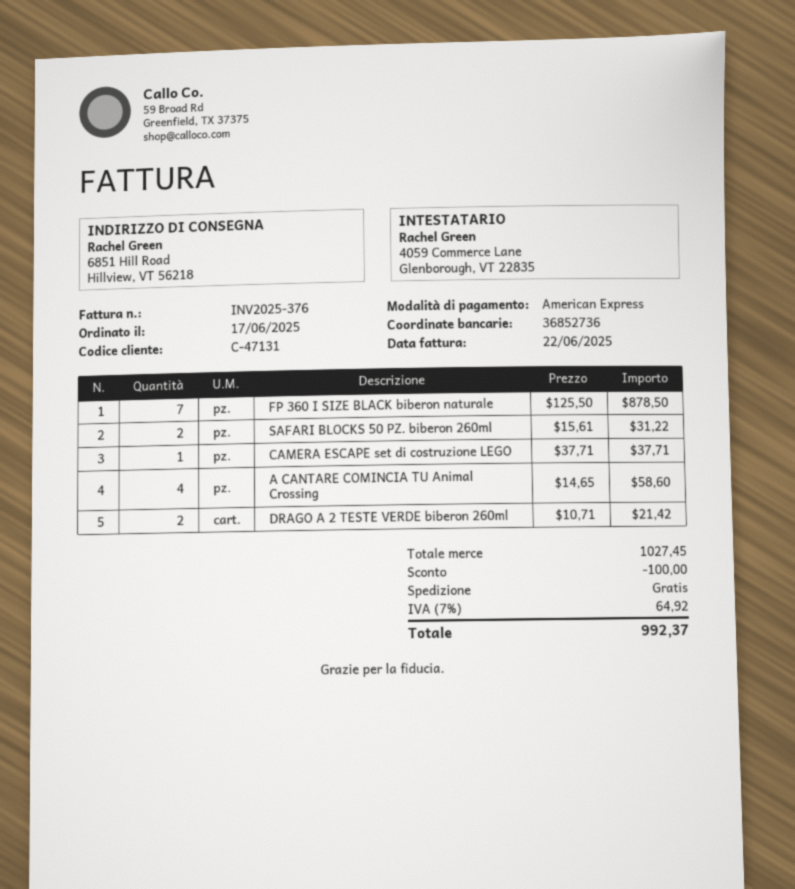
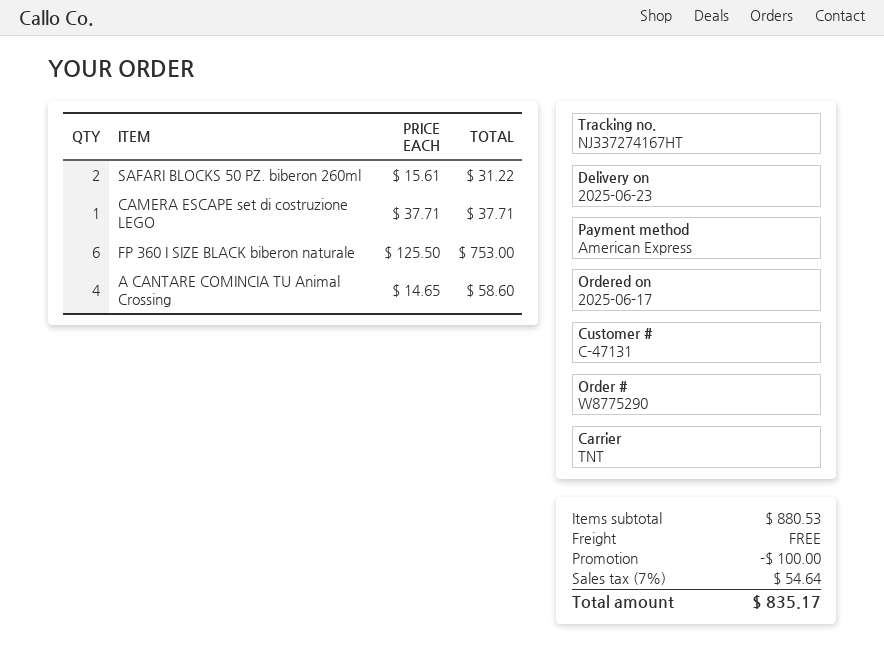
FP 360 I SIZE BLACK biberon naturale: 7 x 125.50 = 878.50 -> 6 x 125.50 = 753.00
DRAGO A 2 TESTE VERDE biberon 260ml: 2 x 10.71 = 21.42 -> none
subtotal: 1027.45 -> 880.53
tax: 7% = 64.92 -> 7% = 54.64
total: 992.37 -> 835.17

